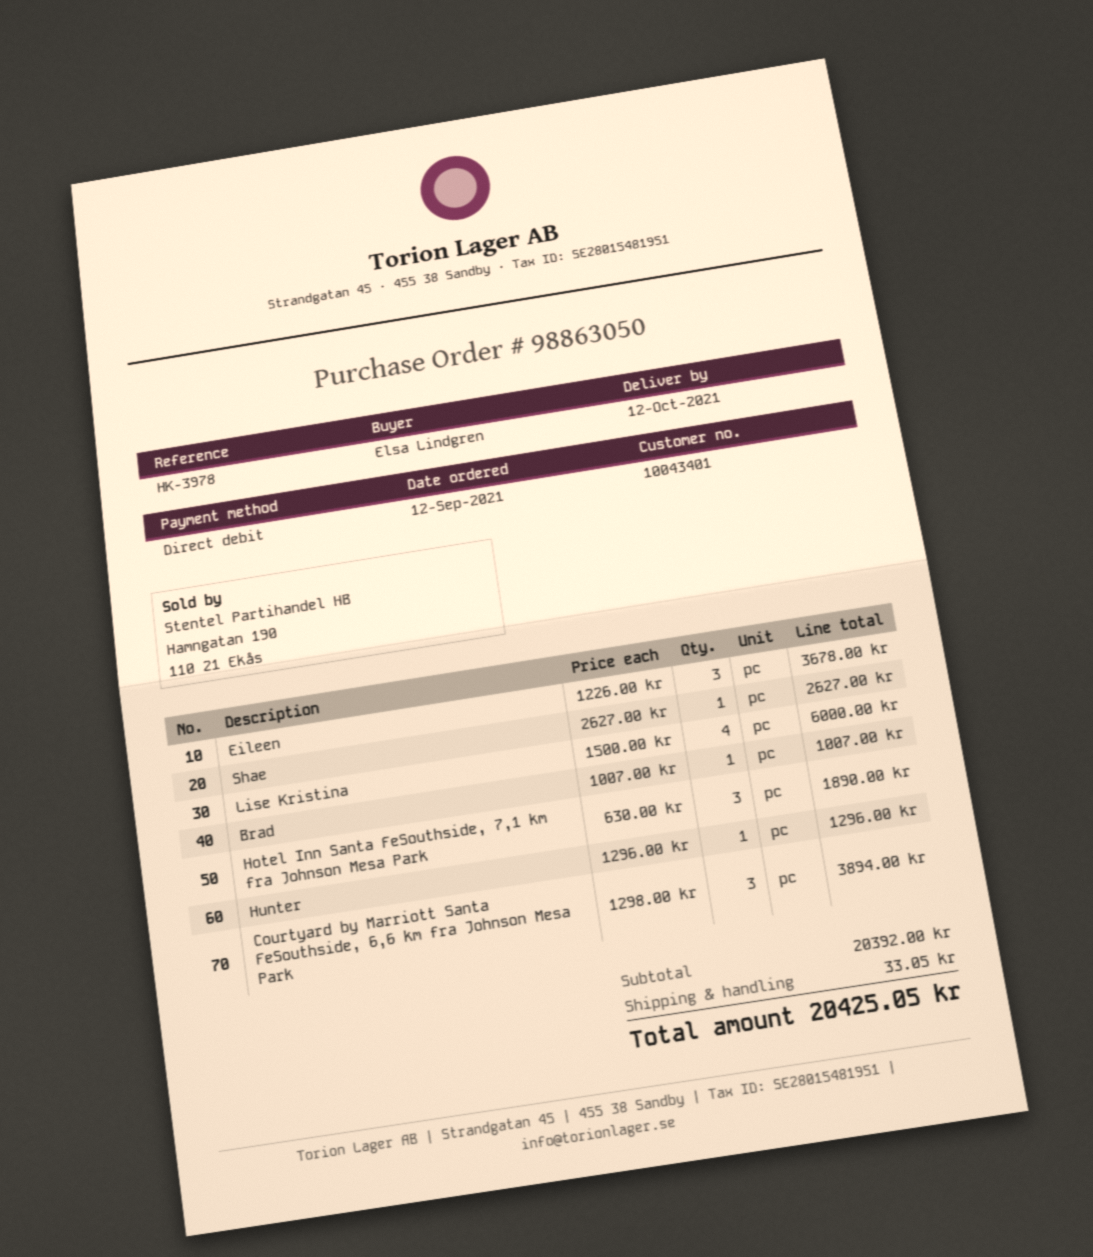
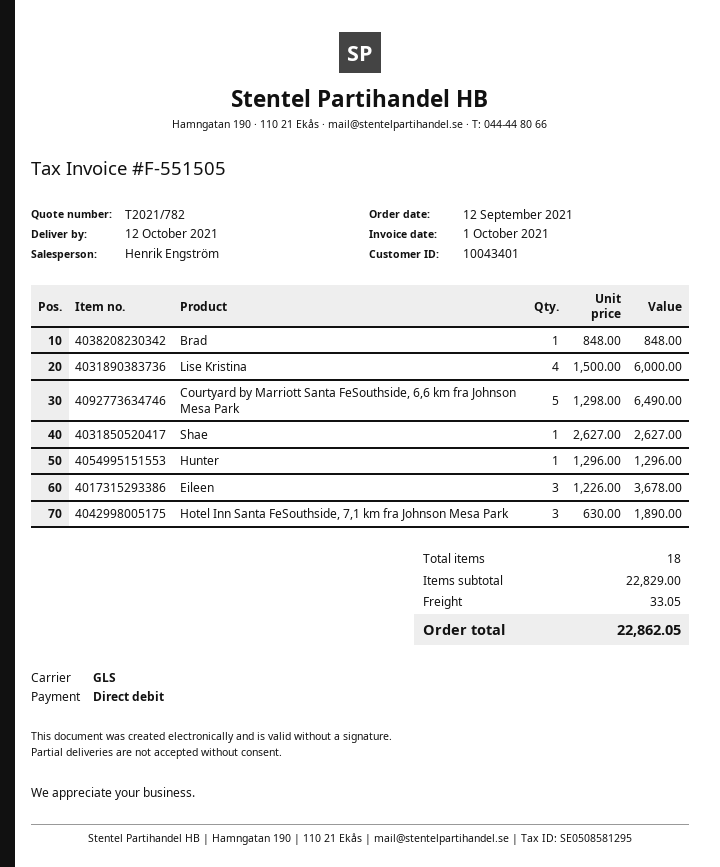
Brad: 1 x 1007.00 = 1007.00 -> 1 x 848.00 = 848.00
Courtyard by Marriott Santa FeSouthside, 6,6 km fra Johnson Mesa Park: 3 x 1298.00 = 3894.00 -> 5 x 1298.00 = 6490.00
subtotal: 20392.00 -> 22829.00
total: 20425.05 -> 22862.05

